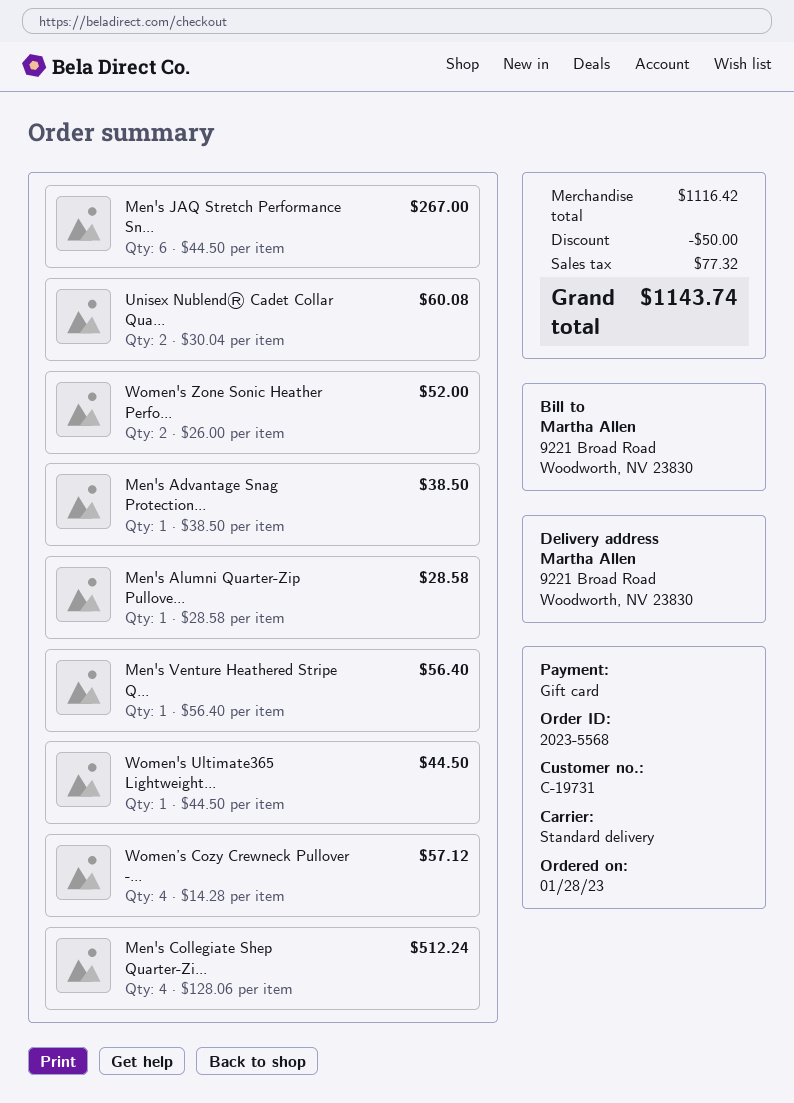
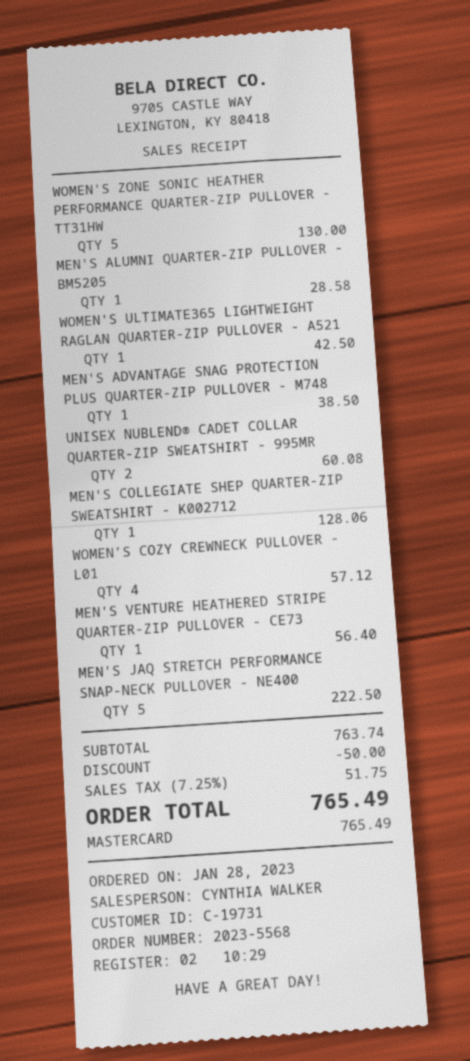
payment method: gift card -> Mastercard
Men's JAQ Stretch Performance Sn...: 6 for 267.00 -> 5 for 222.50
Women's Zone Sonic Heather Perfo...: 2 for 52.00 -> 5 for 130.00
Women's Ultimate365 Lightweight...: 1 for 44.50 -> 1 for 42.50
Men's Collegiate Shep Quarter-Zi...: 4 for 512.24 -> 1 for 128.06
subtotal: 1116.42 -> 763.74
tax: 77.32 -> 51.75
total: 1143.74 -> 765.49

